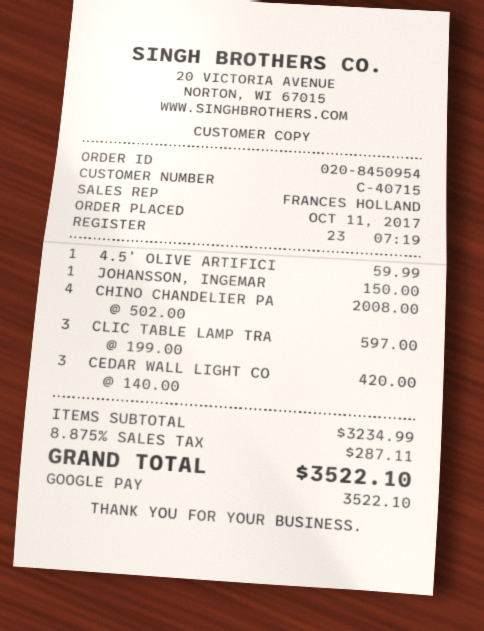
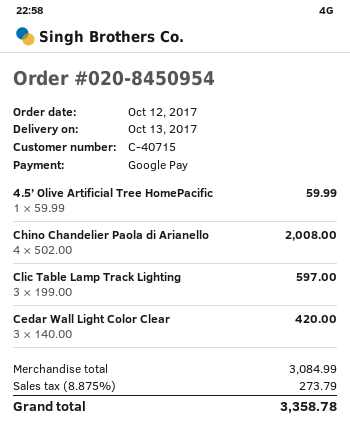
order date: 2017-10-11 -> 2017-10-12
JOHANSSON, INGEMAR: 1 x 150.00 = 150.00 -> none
subtotal: 3234.99 -> 3084.99
tax: 8.875% = 287.11 -> 8.875% = 273.79
total: 3522.10 -> 3358.78

